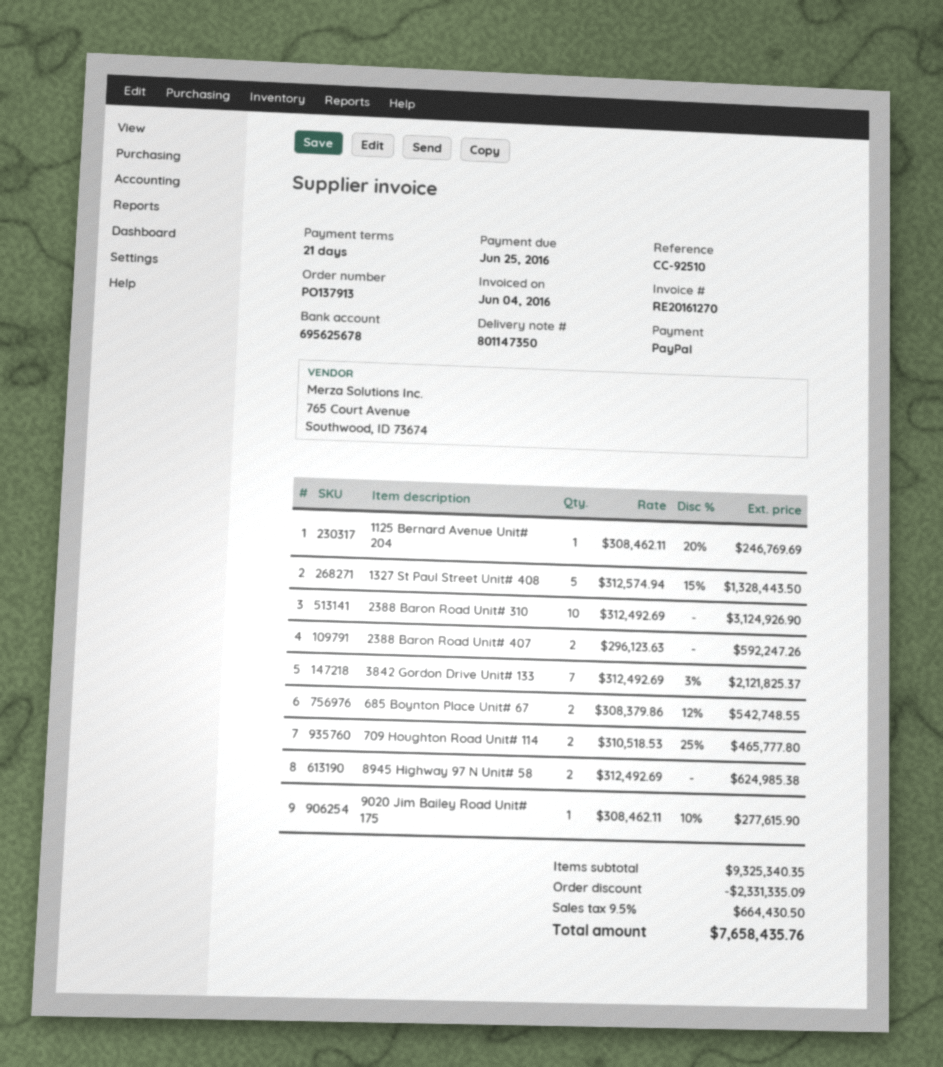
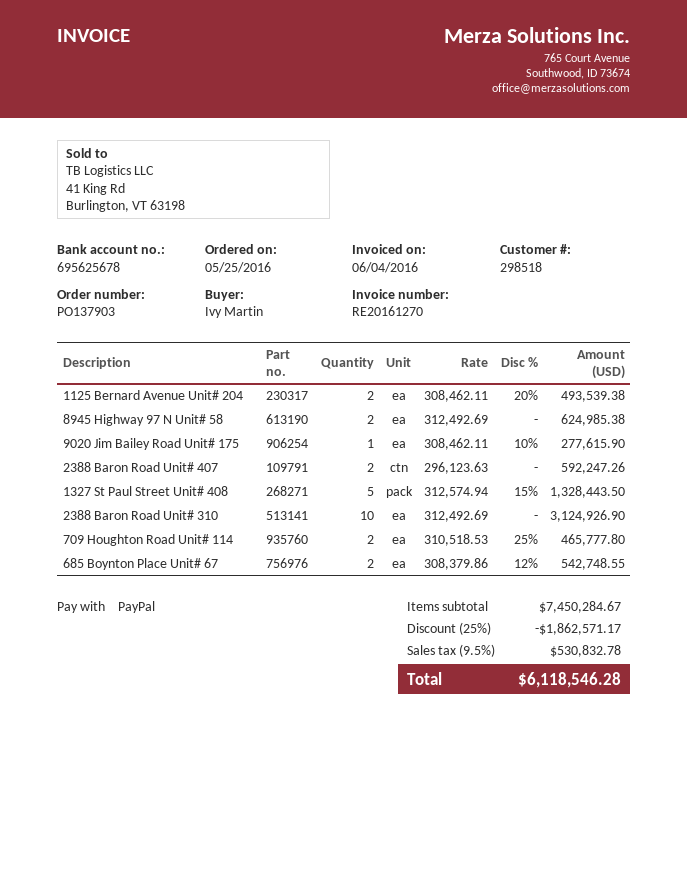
order number: PO137913 -> PO137903
1125 Bernard Avenue Unit# 204: 1 x 308462.11 - 20% = 246769.69 -> 2 x 308462.11 - 20% = 493539.38
3842 Gordon Drive Unit# 133: 7 x 312492.69 - 3% = 2121825.37 -> none
subtotal: 9325340.35 -> 7450284.67
discount: 2331335.09 -> 1862571.17
tax: 9.5% = 664430.50 -> 9.5% = 530832.78
total: 7658435.76 -> 6118546.28

